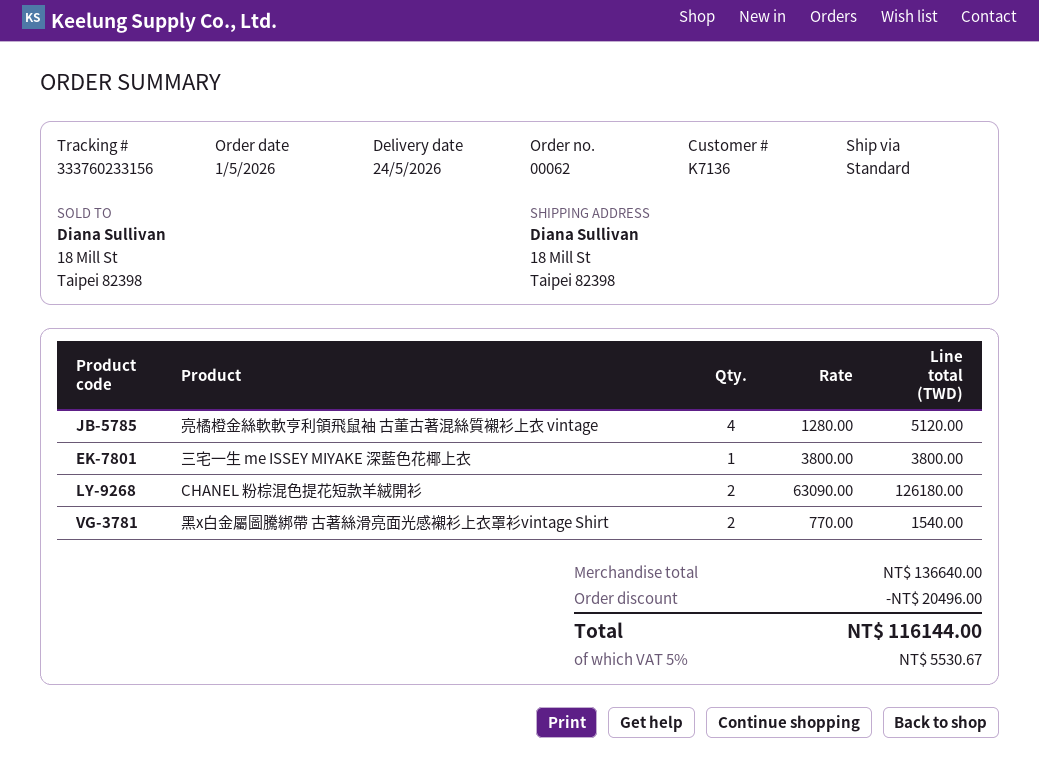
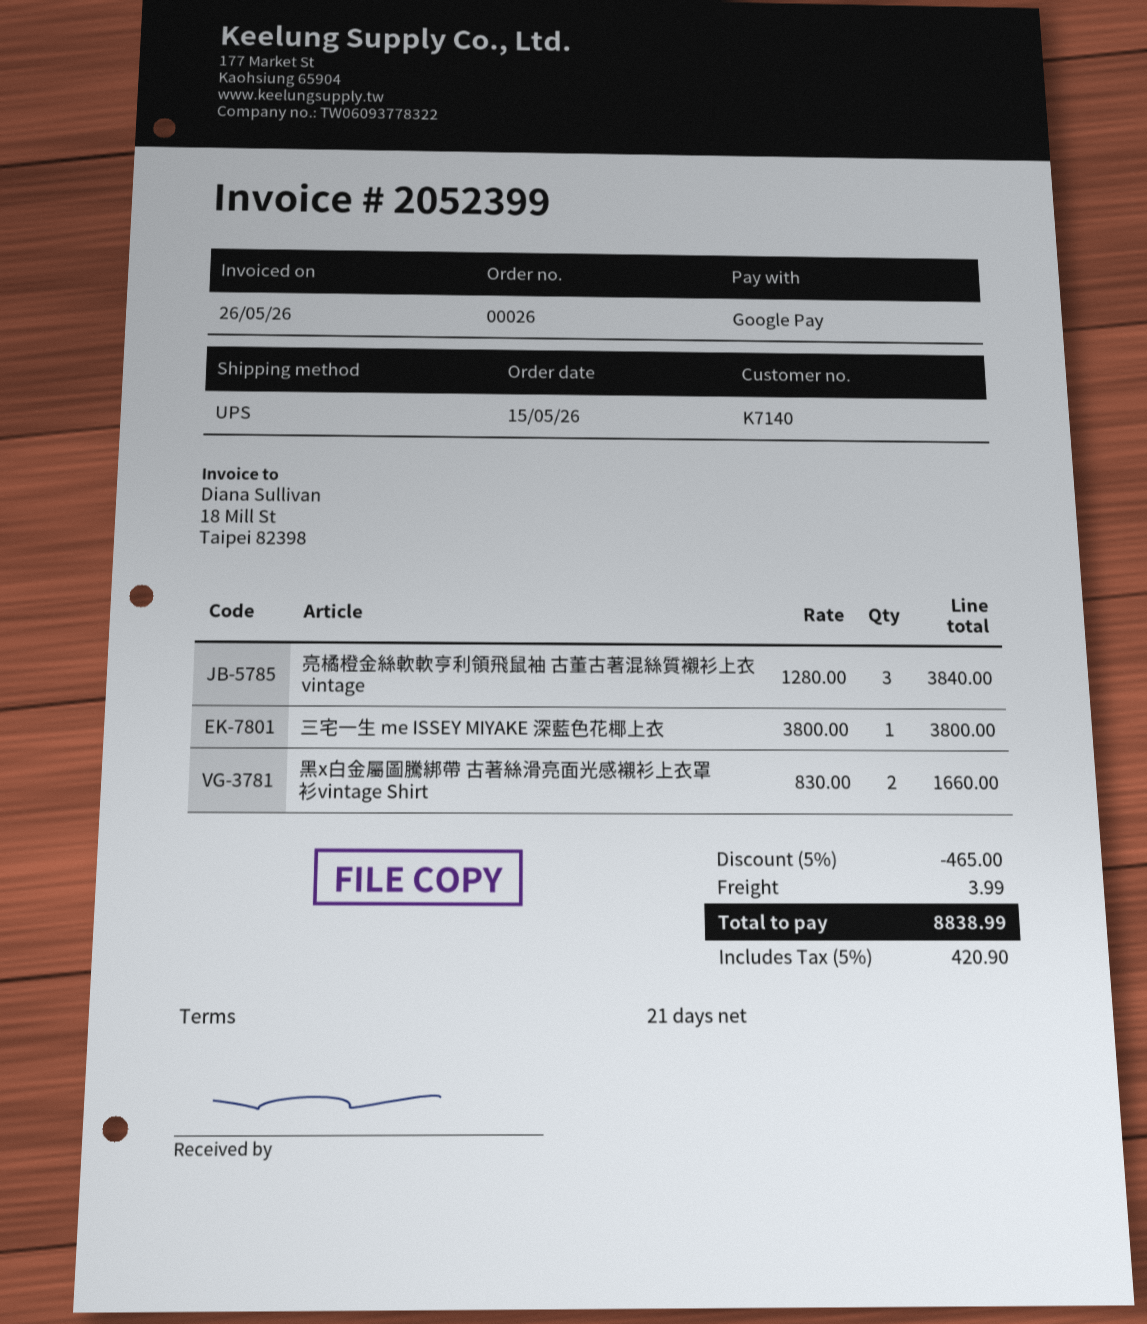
order number: 00062 -> 00026
order date: 2026-05-01 -> 2026-05-15
customer number: K7136 -> K7140
shipping method: standard -> UPS
亮橘橙金絲軟軟亨利領飛鼠袖 古董古著混絲質襯衫上衣 vintage: 4 x 1280.00 = 5120.00 -> 3 x 1280.00 = 3840.00
CHANEL 粉棕混色提花短款羊絨開衫: 2 x 63090.00 = 126180.00 -> none
黑x白金屬圖騰綁帶 古著絲滑亮面光感襯衫上衣罩衫vintage Shirt: 2 x 770.00 = 1540.00 -> 2 x 830.00 = 1660.00
discount: 20496.00 -> 465.00
shipping: none -> 3.99
tax: 5% = 5530.67 -> 5% = 420.90
total: 116144.00 -> 8838.99

